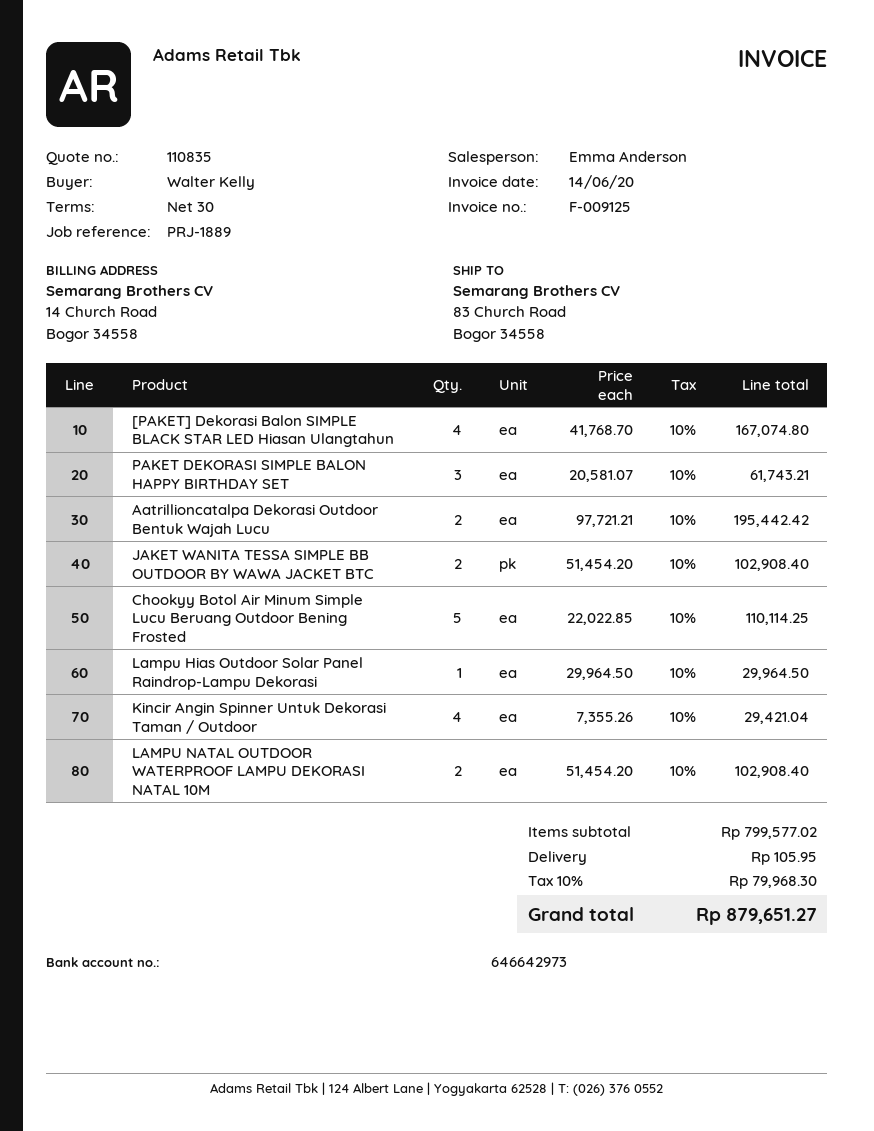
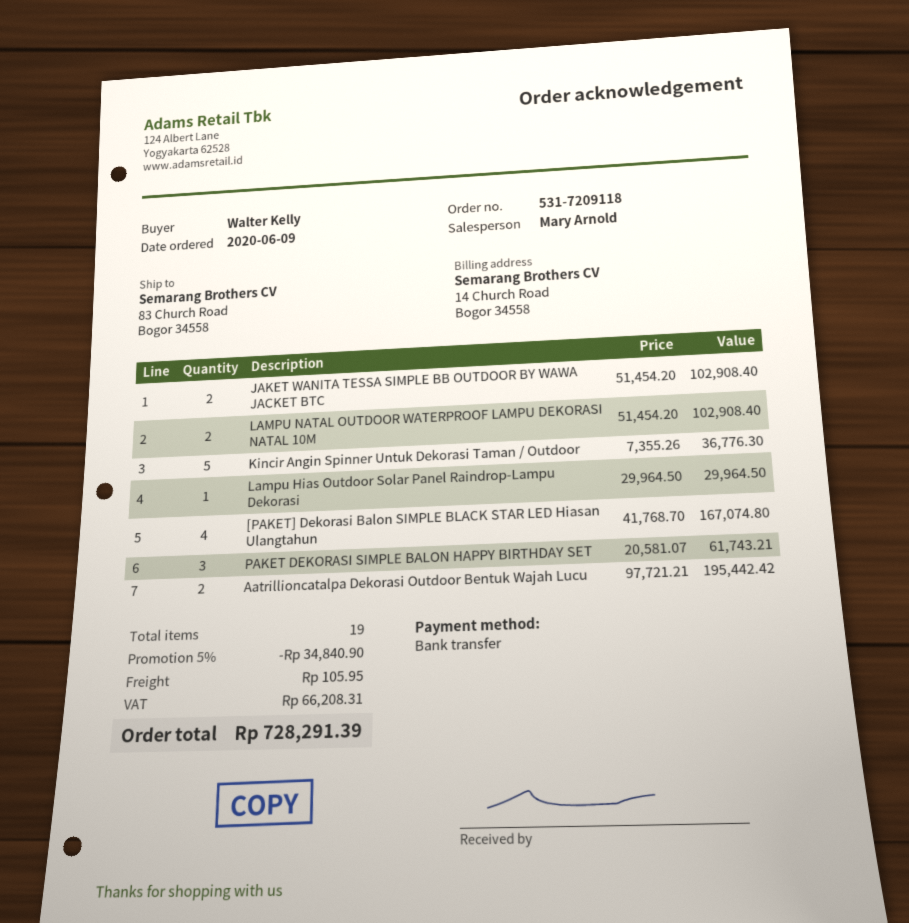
sales rep: Emma Anderson -> Mary Arnold
Chookyy Botol Air Minum Simple Lucu Beruang Outdoor Bening Frosted: 5 x 22022.85 = 110114.25 -> none
Kincir Angin Spinner Untuk Dekorasi Taman / Outdoor: 4 x 7355.26 = 29421.04 -> 5 x 7355.26 = 36776.30
discount: none -> 5% = 34840.90
tax: 79968.30 -> 66208.31
total: 879651.27 -> 728291.39

